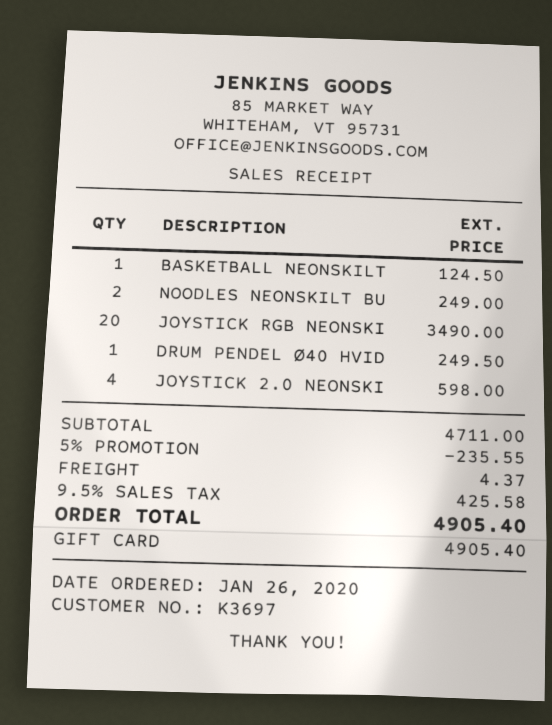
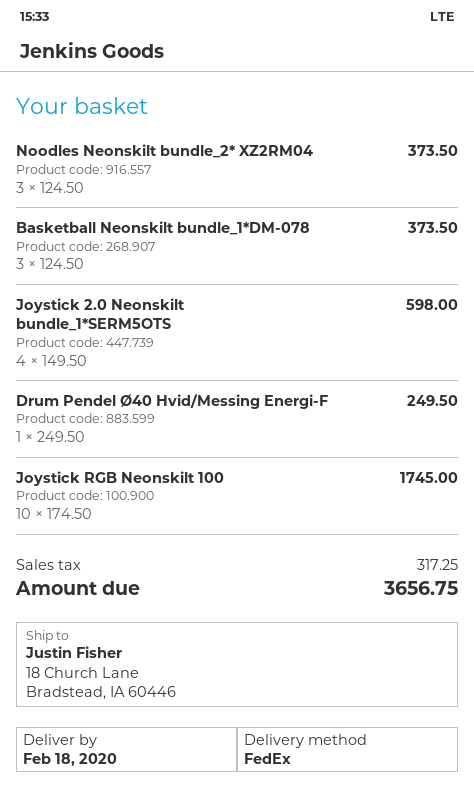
BASKETBALL NEONSKILT: 1 for 124.50 -> 3 for 373.50
NOODLES NEONSKILT BU: 2 for 249.00 -> 3 for 373.50
JOYSTICK RGB NEONSKI: 20 for 3490.00 -> 10 for 1745.00
discount: 5% = 235.55 -> none
shipping: 4.37 -> none
tax: 425.58 -> 317.25
total: 4905.40 -> 3656.75

